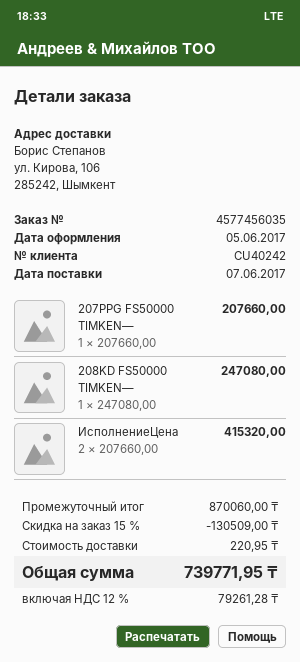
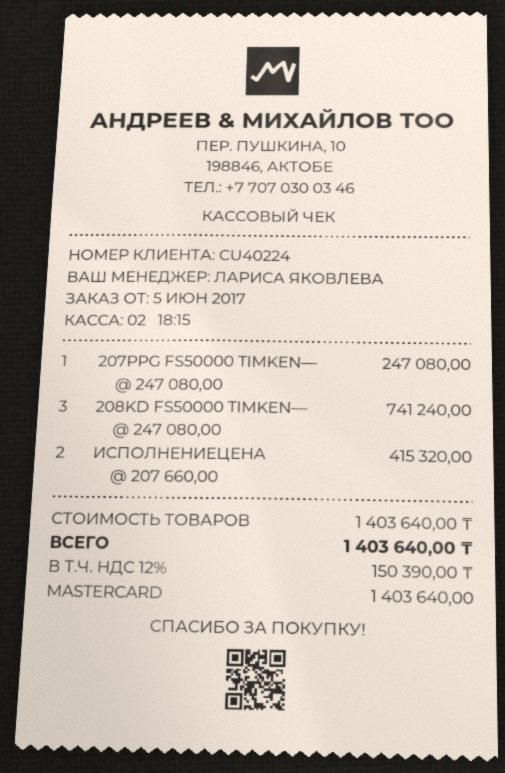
customer number: CU40242 -> CU40224
207PPG FS50000 TIMKEN—: 1 x 207660.00 = 207660.00 -> 1 x 247080.00 = 247080.00
208KD FS50000 TIMKEN—: 1 x 247080.00 = 247080.00 -> 3 x 247080.00 = 741240.00
subtotal: 870060.00 -> 1403640.00
discount: 15% = 130509.00 -> none
shipping: 220.95 -> none
tax: 12% = 79261.28 -> 12% = 150390.00
total: 739771.95 -> 1403640.00

